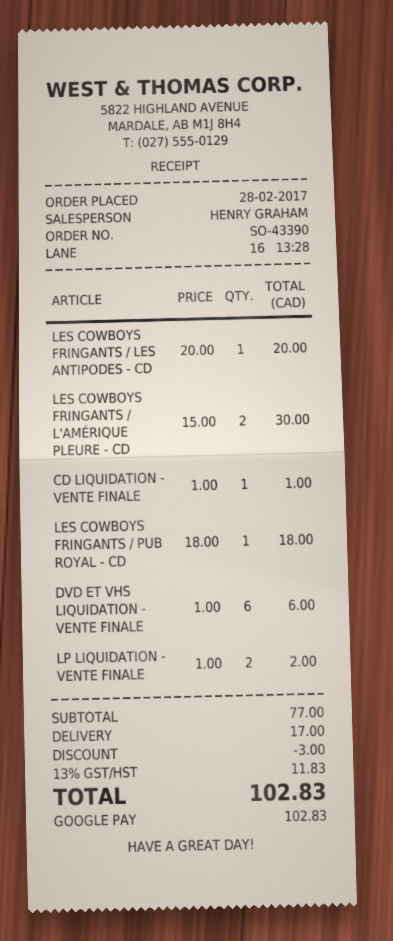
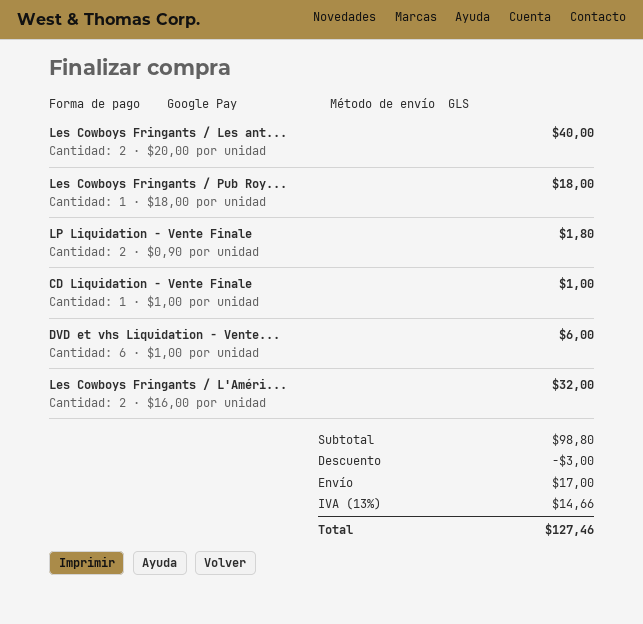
LES COWBOYS FRINGANTS / LES ANTIPODES - CD: 1 x 20.00 = 20.00 -> 2 x 20.00 = 40.00
LES COWBOYS FRINGANTS / L'AMÉRIQUE PLEURE - CD: 2 x 15.00 = 30.00 -> 2 x 16.00 = 32.00
LP LIQUIDATION - VENTE FINALE: 2 x 1.00 = 2.00 -> 2 x 0.90 = 1.80
subtotal: 77.00 -> 98.80
tax: 13% = 11.83 -> 13% = 14.66
total: 102.83 -> 127.46

